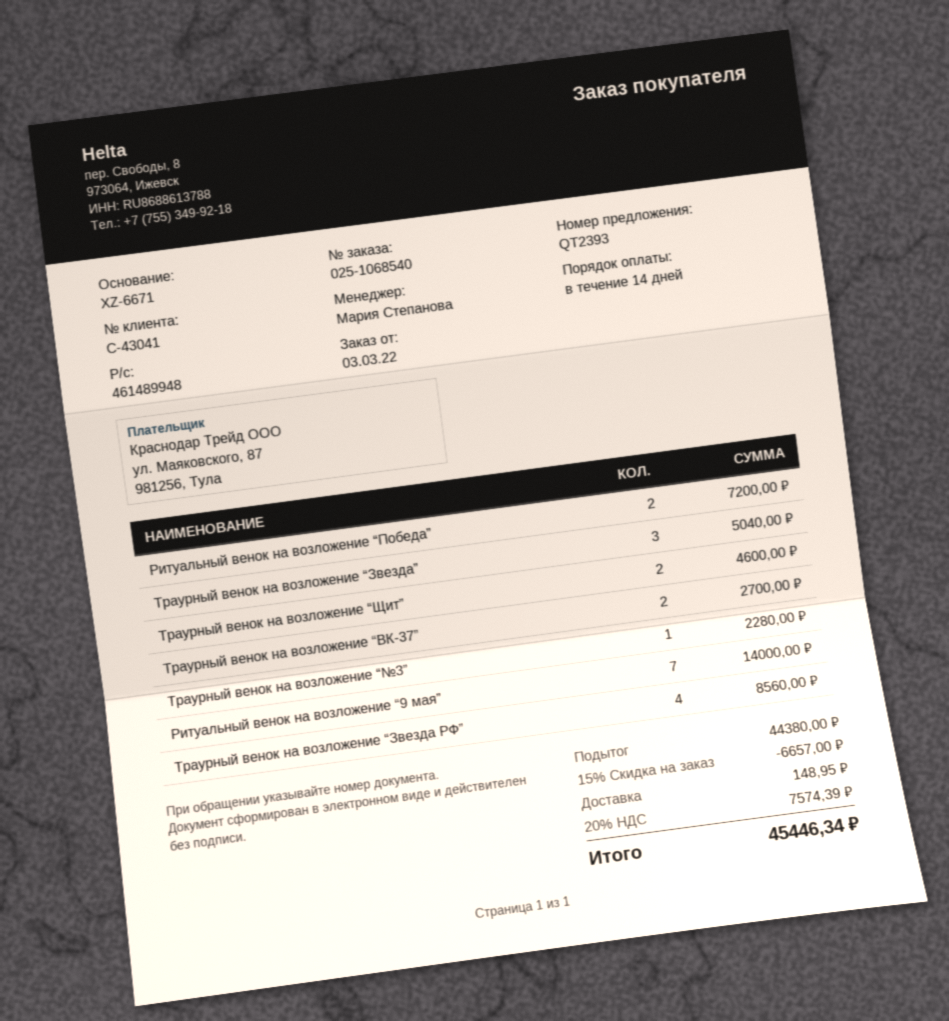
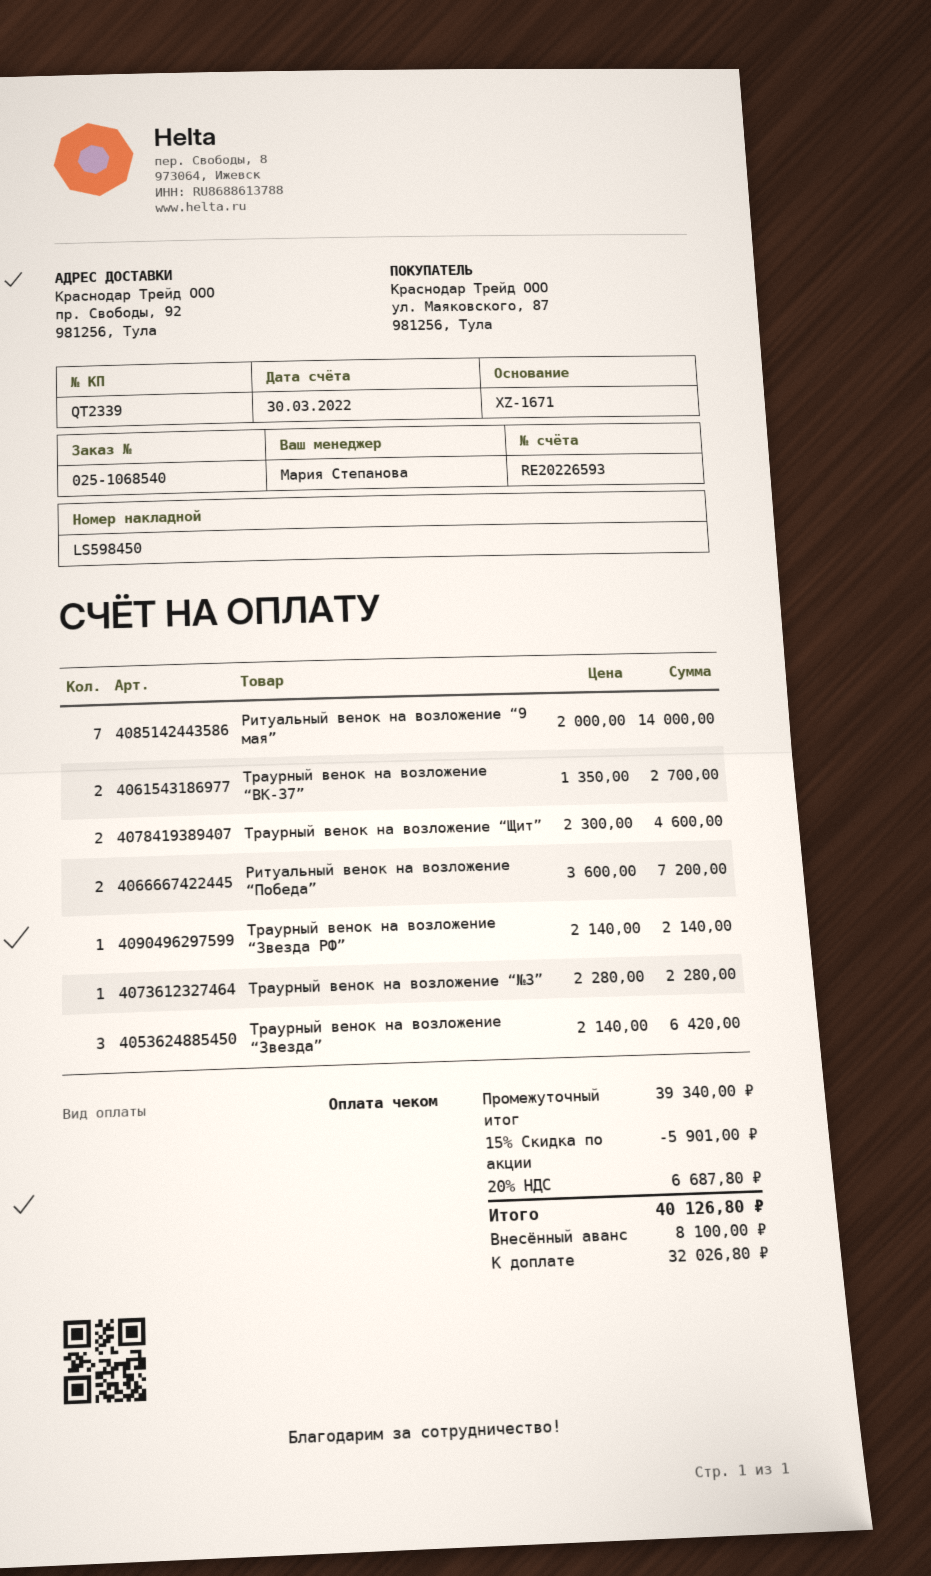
quote number: QT2393 -> QT2339
reference: XZ-6671 -> XZ-1671
Траурный венок на возложение “Звезда”: 3 for 5040.00 -> 3 for 6420.00
Траурный венок на возложение “Звезда РФ”: 4 for 8560.00 -> 1 for 2140.00
subtotal: 44380.00 -> 39340.00
discount: 15% = 6657.00 -> 15% = 5901.00
shipping: 148.95 -> none
tax: 20% = 7574.39 -> 20% = 6687.80
total: 45446.34 -> 40126.80

